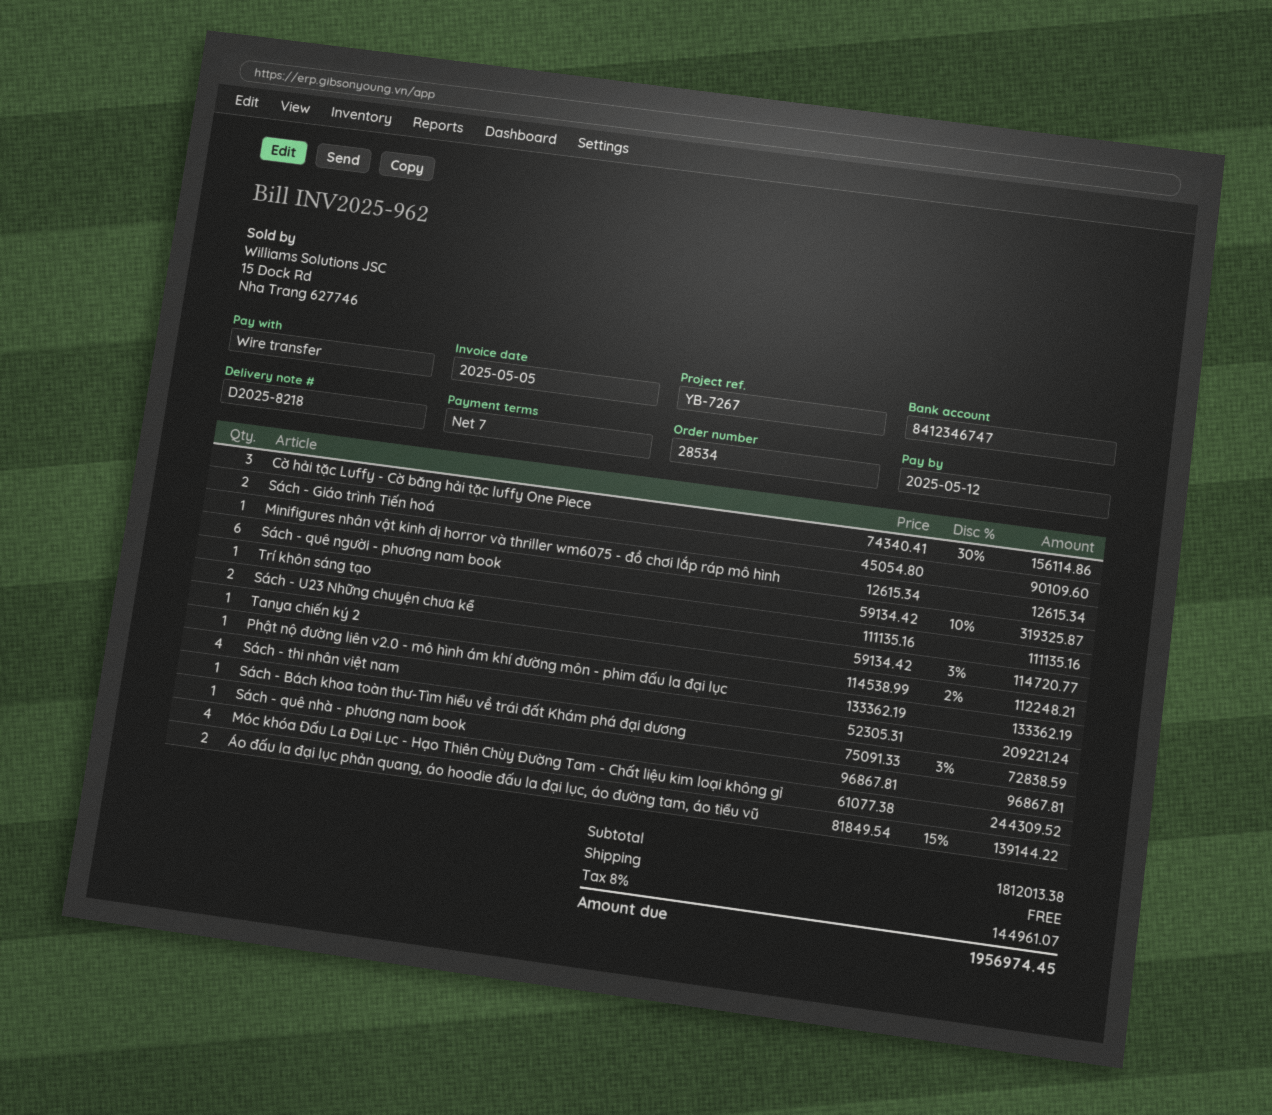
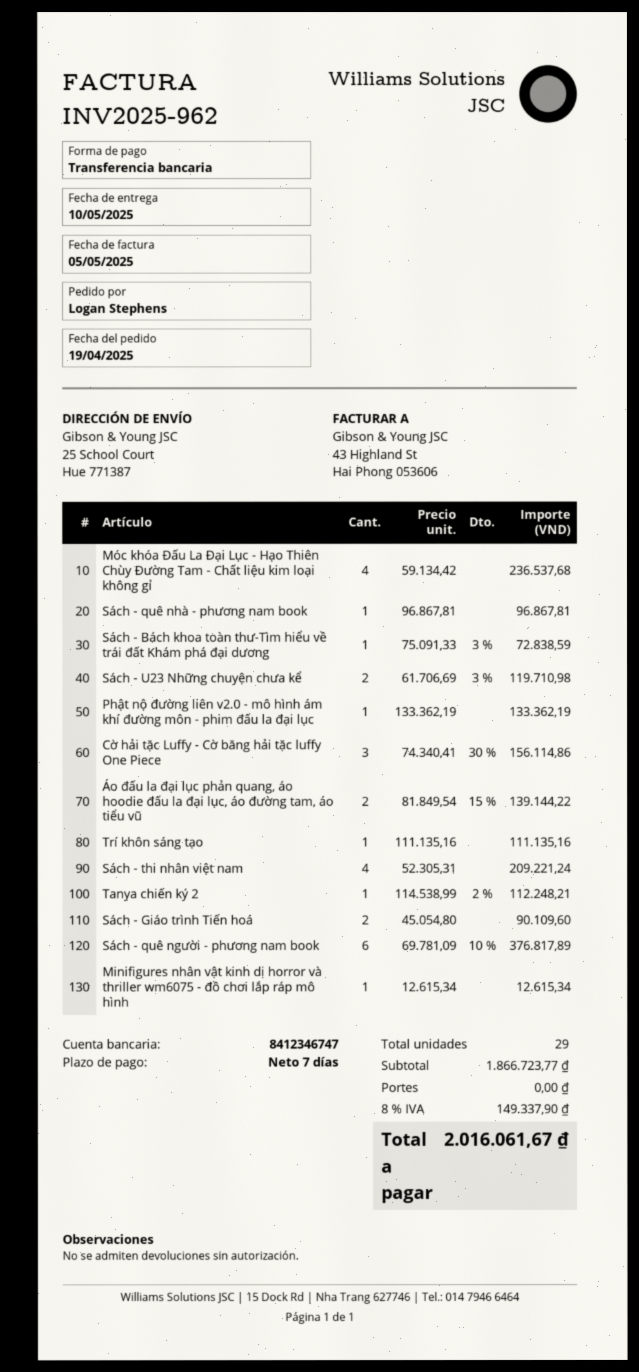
Sách - quê người - phương nam book: 6 x 59134.42 - 10% = 319325.87 -> 6 x 69781.09 - 10% = 376817.89
Sách - U23 Những chuyện chưa kể: 2 x 59134.42 - 3% = 114720.77 -> 2 x 61706.69 - 3% = 119710.98
Móc khóa Đấu La Đại Lục - Hạo Thiên Chùy Đường Tam - Chất liệu kim loại không gỉ: 4 x 61077.38 = 244309.52 -> 4 x 59134.42 = 236537.68
subtotal: 1812013.38 -> 1866723.77
tax: 8% = 144961.07 -> 8% = 149337.90
total: 1956974.45 -> 2016061.67

